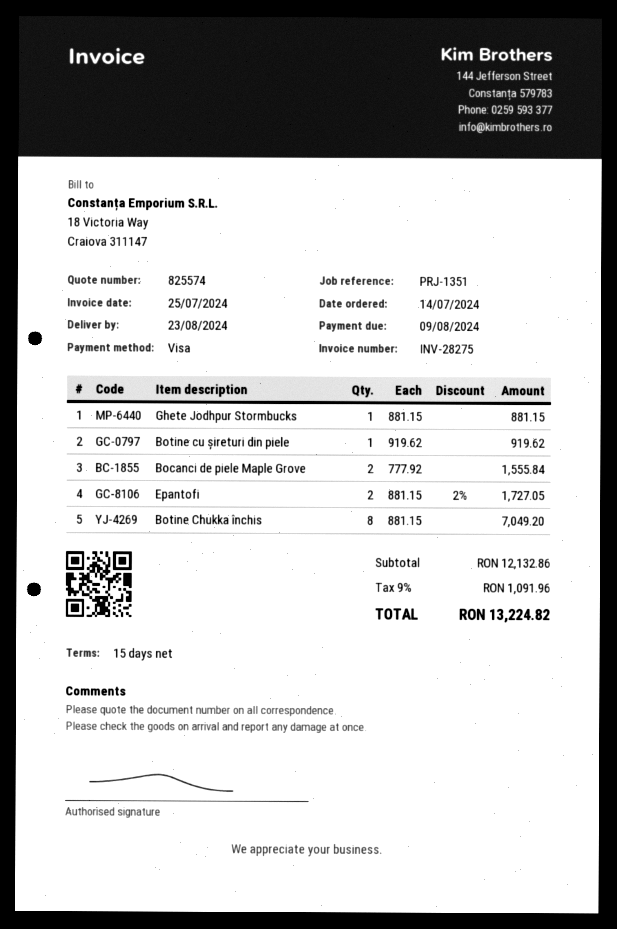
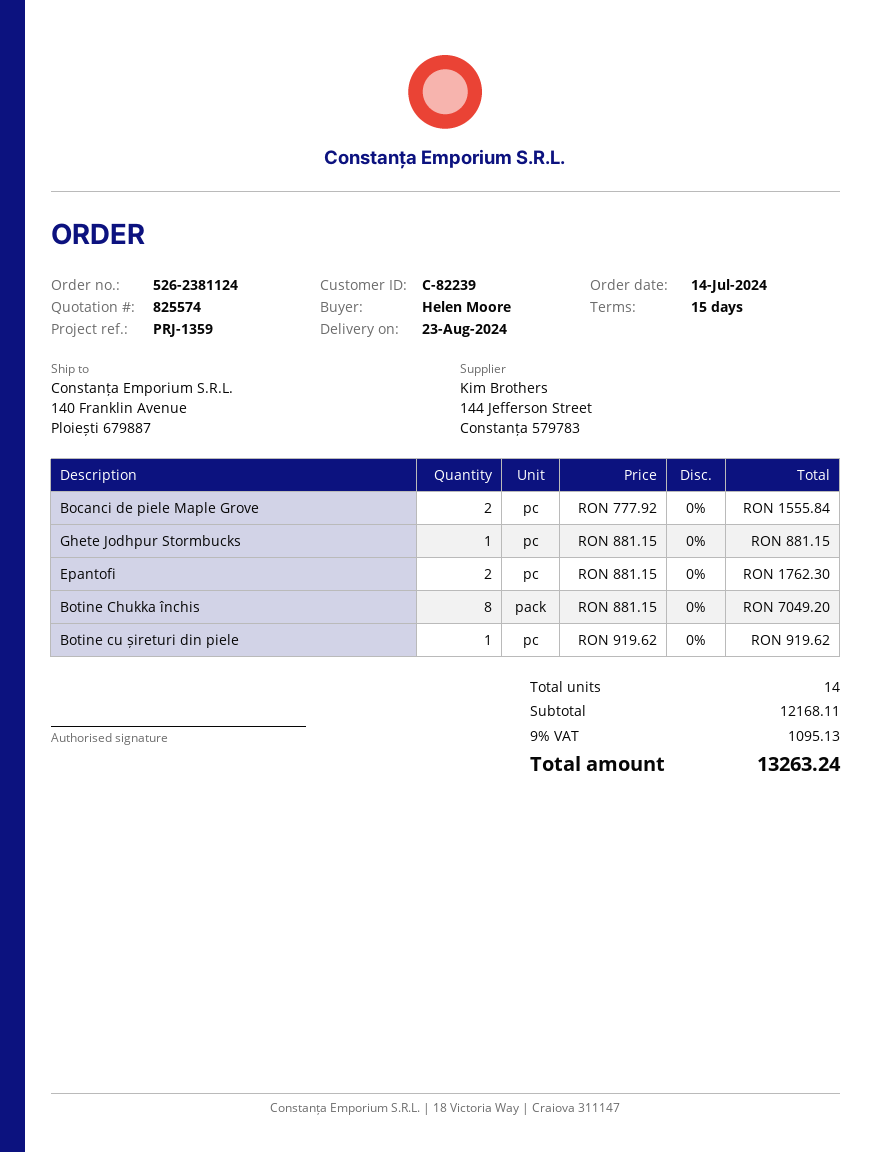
reference: PRJ-1351 -> PRJ-1359
Epantofi: 2 x 881.15 - 2% = 1727.05 -> 2 x 881.15 = 1762.30
subtotal: 12132.86 -> 12168.11
tax: 9% = 1091.96 -> 9% = 1095.13
total: 13224.82 -> 13263.24

